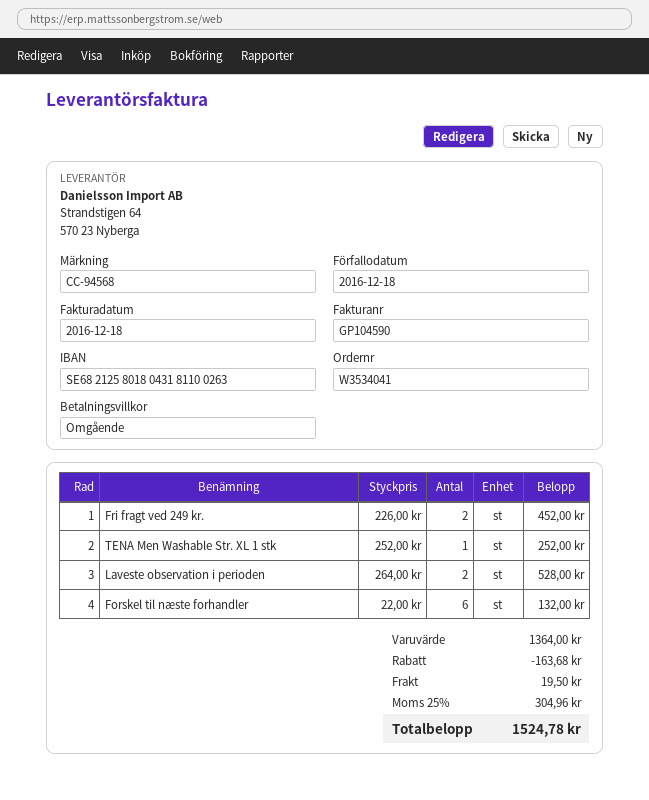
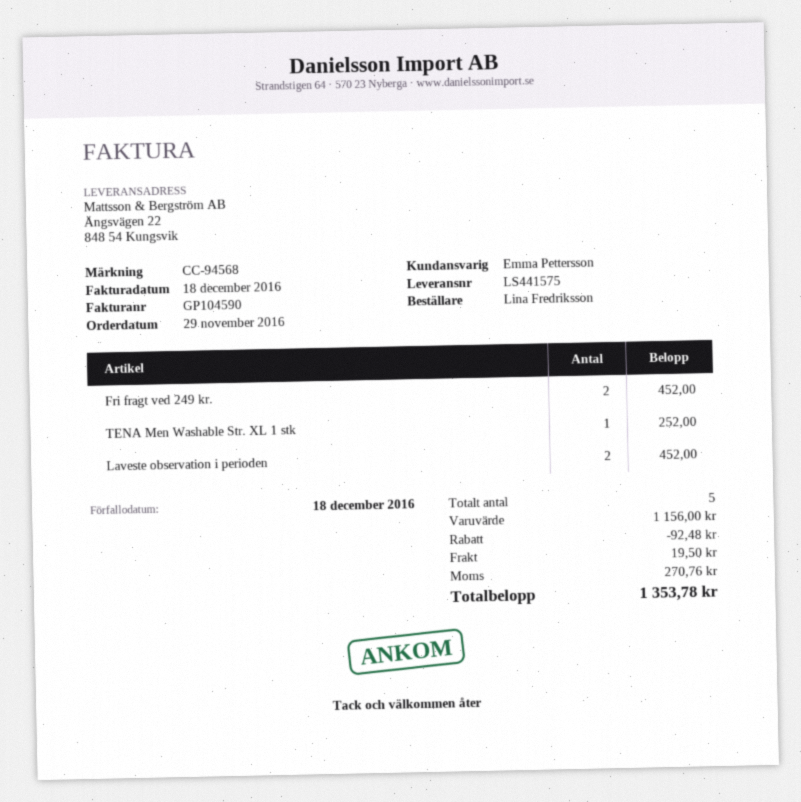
Laveste observation i perioden: 2 for 528.00 -> 2 for 452.00
Forskel til næste forhandler: 6 for 132.00 -> none
subtotal: 1364.00 -> 1156.00
discount: 163.68 -> 92.48
tax: 304.96 -> 270.76
total: 1524.78 -> 1353.78

